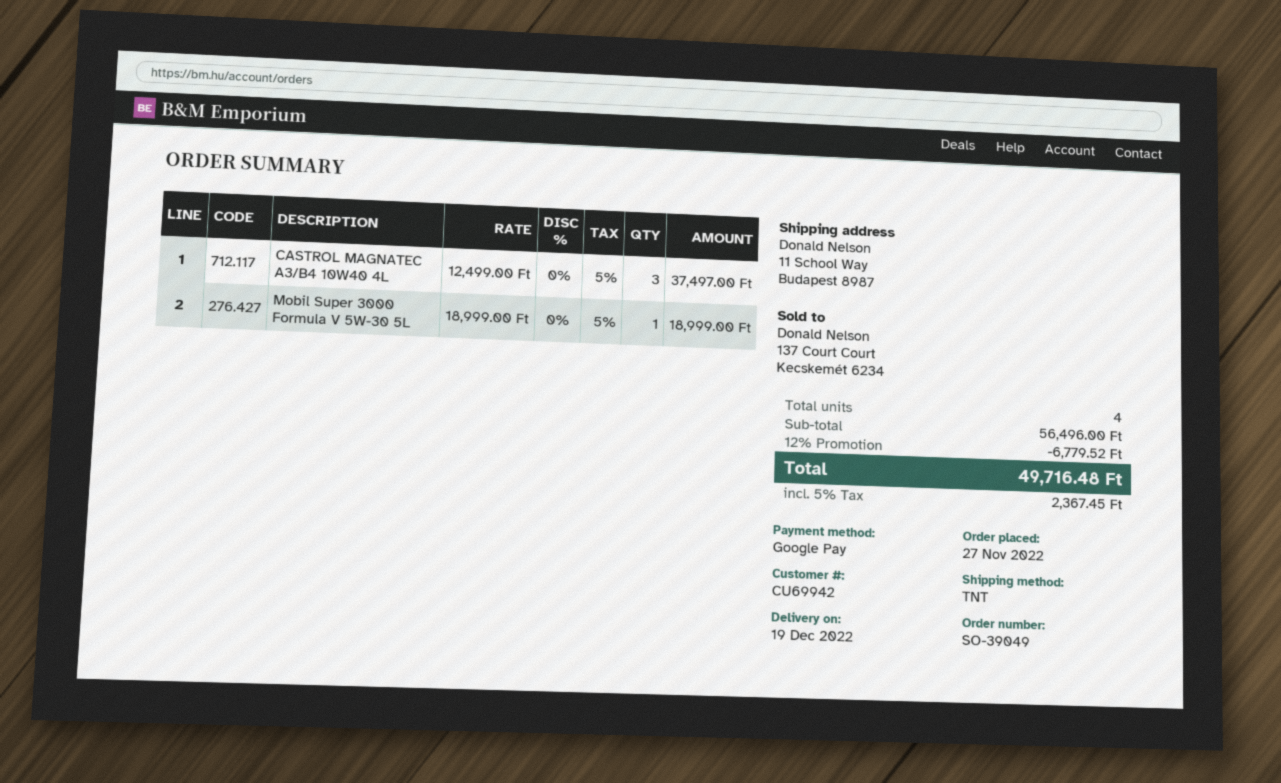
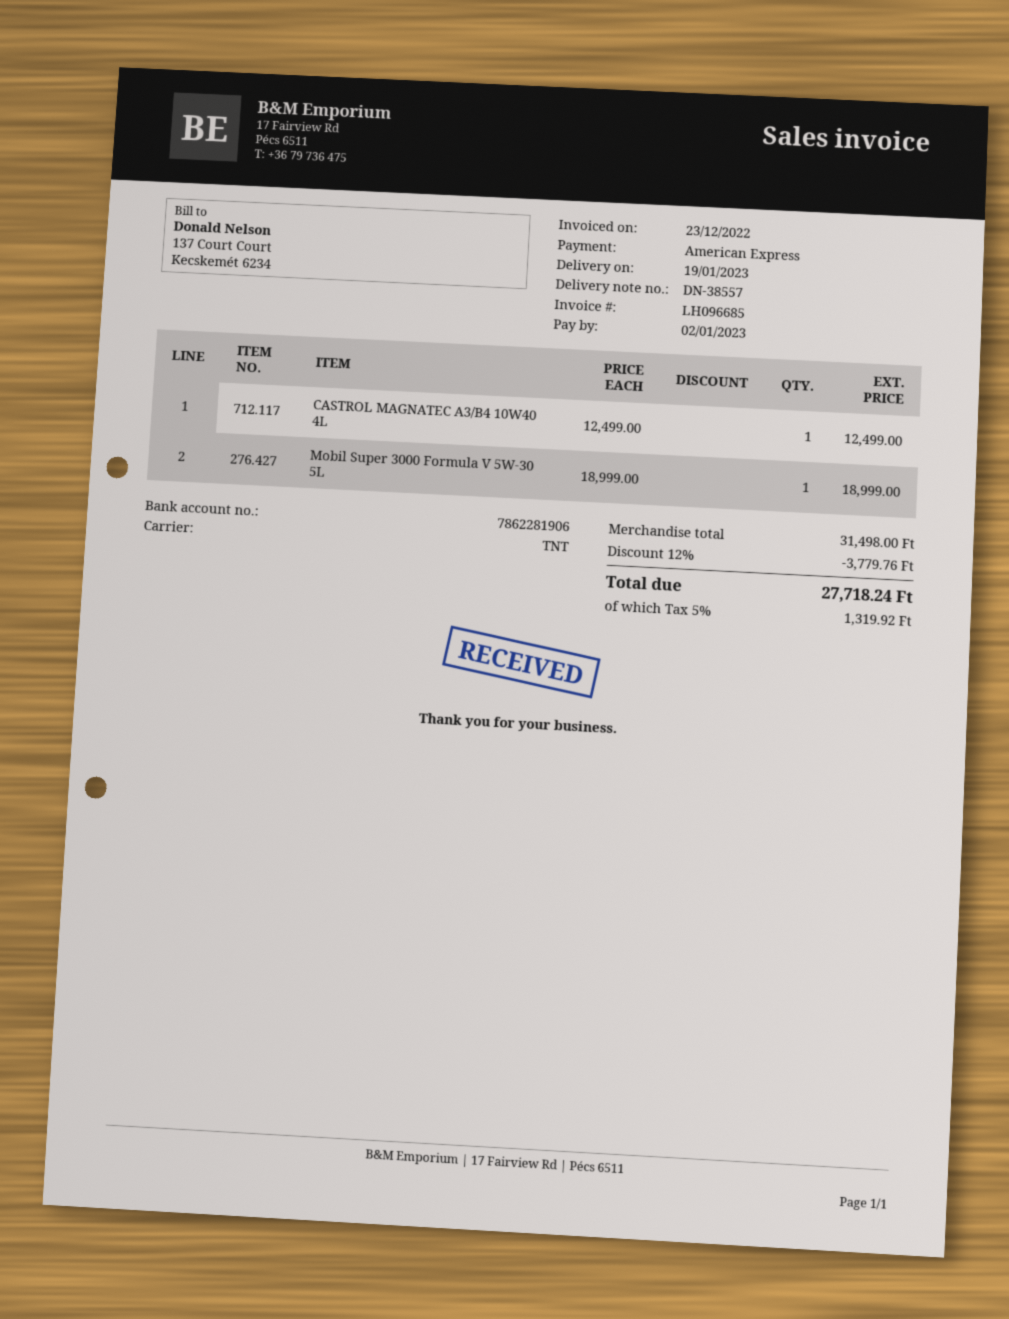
delivery date: 2022-12-19 -> 2023-01-19
payment method: Google Pay -> American Express
CASTROL MAGNATEC A3/B4 10W40 4L: 3 x 12499.00 = 37497.00 -> 1 x 12499.00 = 12499.00
subtotal: 56496.00 -> 31498.00
discount: 12% = 6779.52 -> 12% = 3779.76
tax: 5% = 2367.45 -> 5% = 1319.92
total: 49716.48 -> 27718.24

